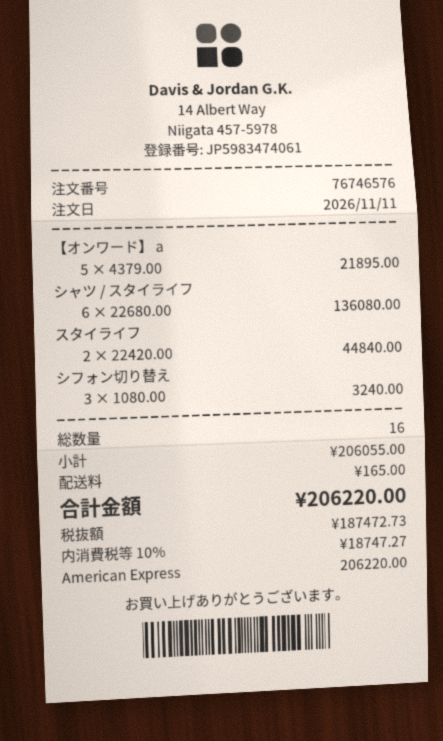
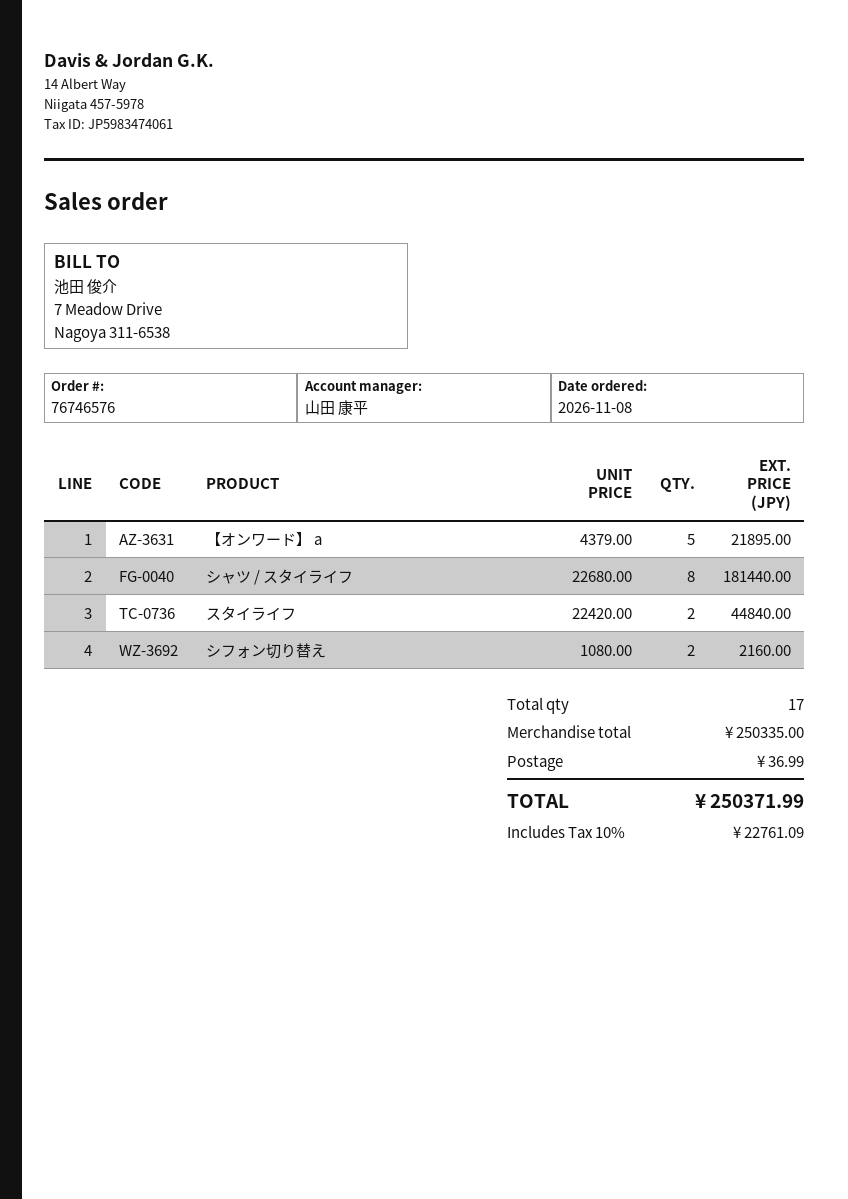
order date: 2026-11-11 -> 2026-11-08
シャツ / スタイライフ: 6 x 22680.00 = 136080.00 -> 8 x 22680.00 = 181440.00
シフォン切り替え: 3 x 1080.00 = 3240.00 -> 2 x 1080.00 = 2160.00
total quantity: 16 -> 17
subtotal: 206055.00 -> 250335.00
shipping: 165.00 -> 36.99
tax: 10% = 18747.27 -> 10% = 22761.09
total: 206220.00 -> 250371.99

